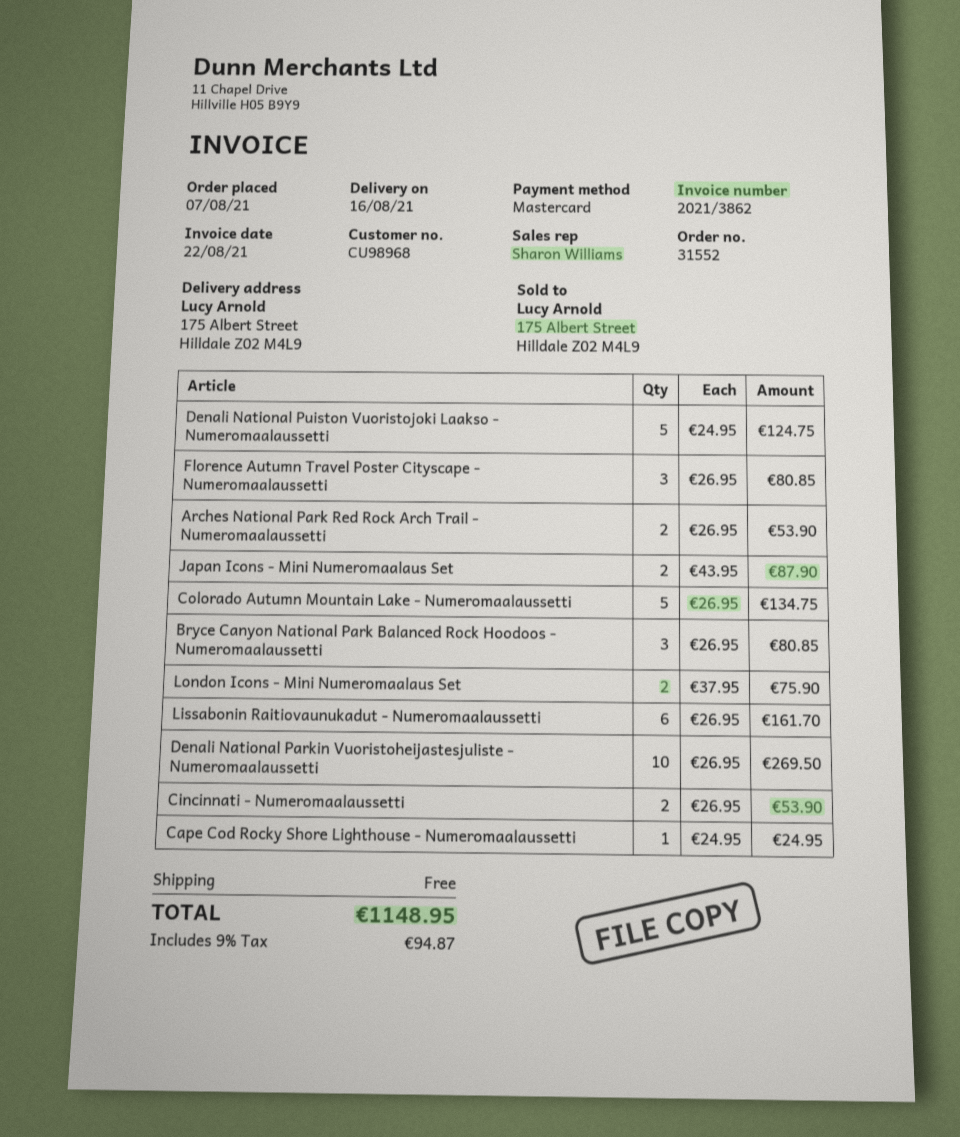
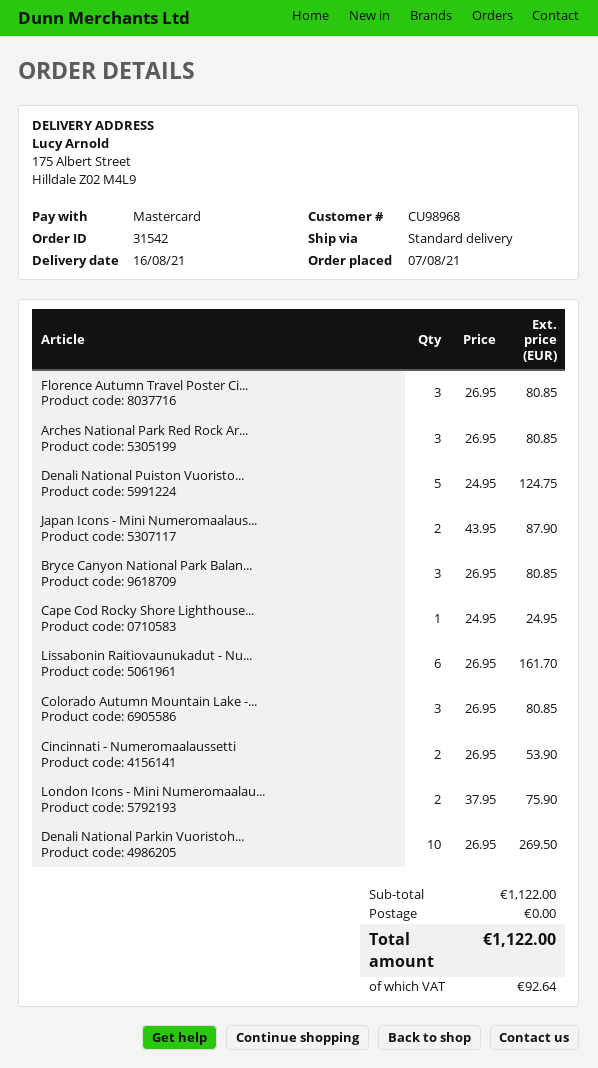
order number: 31552 -> 31542
Arches National Park Red Rock Arch Trail - Numeromaalaussetti: 2 x 26.95 = 53.90 -> 3 x 26.95 = 80.85
Colorado Autumn Mountain Lake - Numeromaalaussetti: 5 x 26.95 = 134.75 -> 3 x 26.95 = 80.85
tax: 94.87 -> 92.64
total: 1148.95 -> 1122.00

